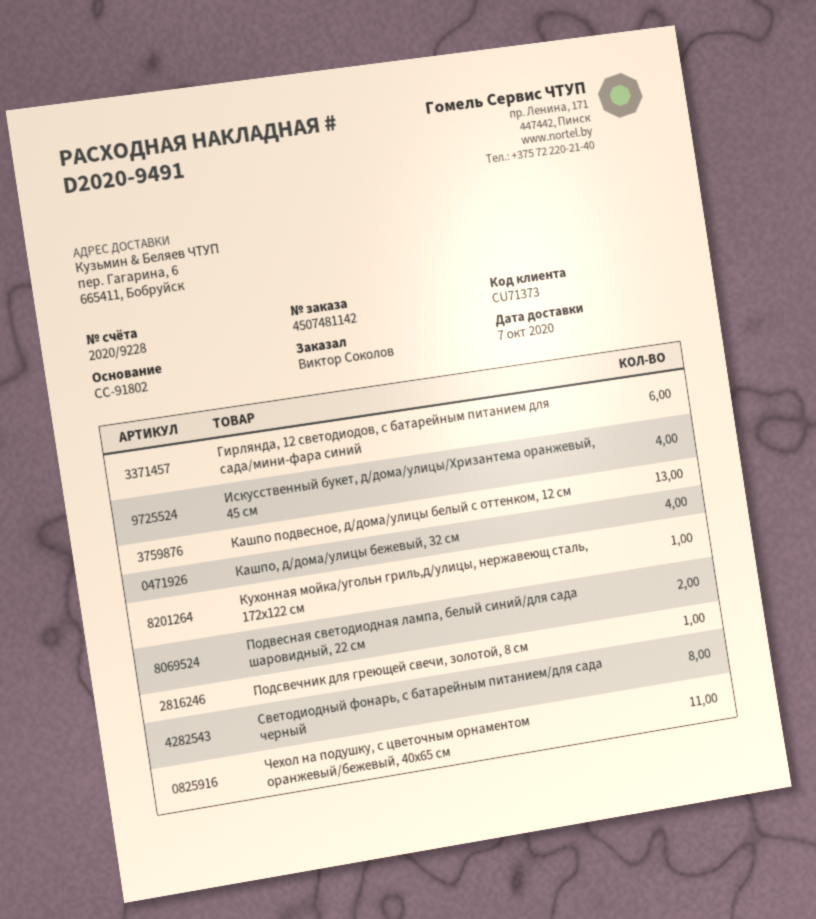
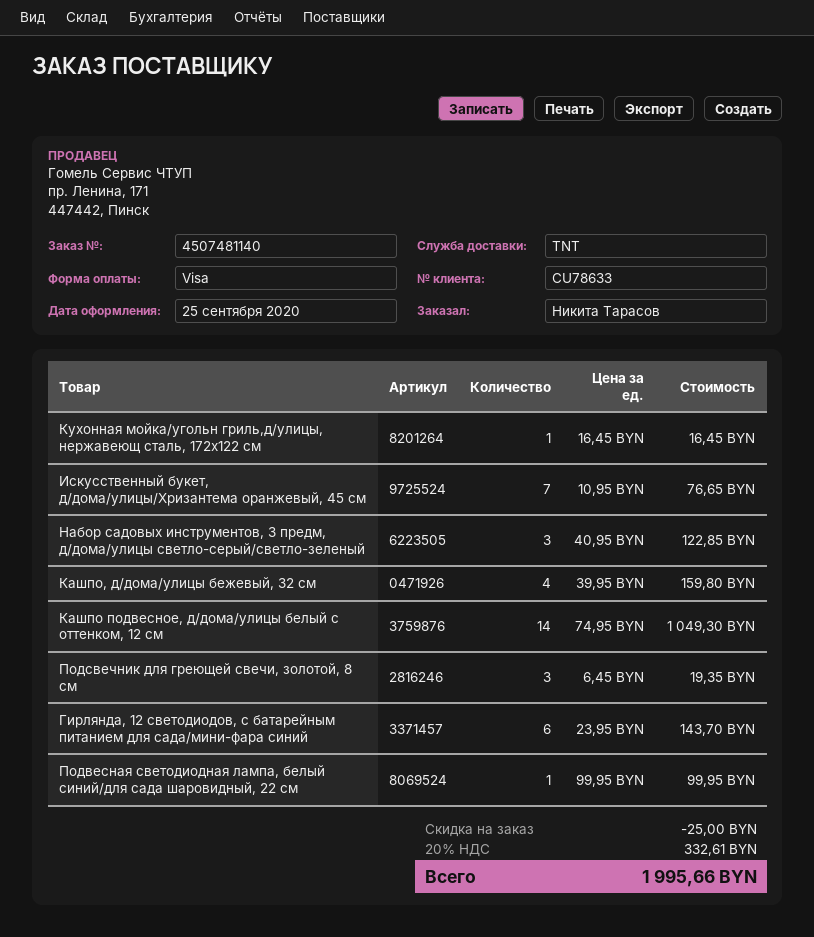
order number: 4507481142 -> 4507481140
customer number: CU71373 -> CU78633
ordered by: Виктор Соколов -> Никита Тарасов
Искусственный букет, д/дома/улицы/Хризантема оранжевый, 45 см: 4 -> 7
Кашпо подвесное, д/дома/улицы белый с оттенком, 12 см: 13 -> 14
Подвесная светодиодная лампа, белый синий/для сада шаровидный, 22 см: 2 -> 1
Подсвечник для греющей свечи, золотой, 8 см: 1 -> 3
Светодиодный фонарь, с батарейным питанием/для сада черный: 8 -> none
Чехол на подушку, с цветочным орнаментом оранжевый/бежевый, 40x65 см: 11 -> none
Набор садовых инструментов, 3 предм, д/дома/улицы светло-серый/светло-зеленый: none -> 3

